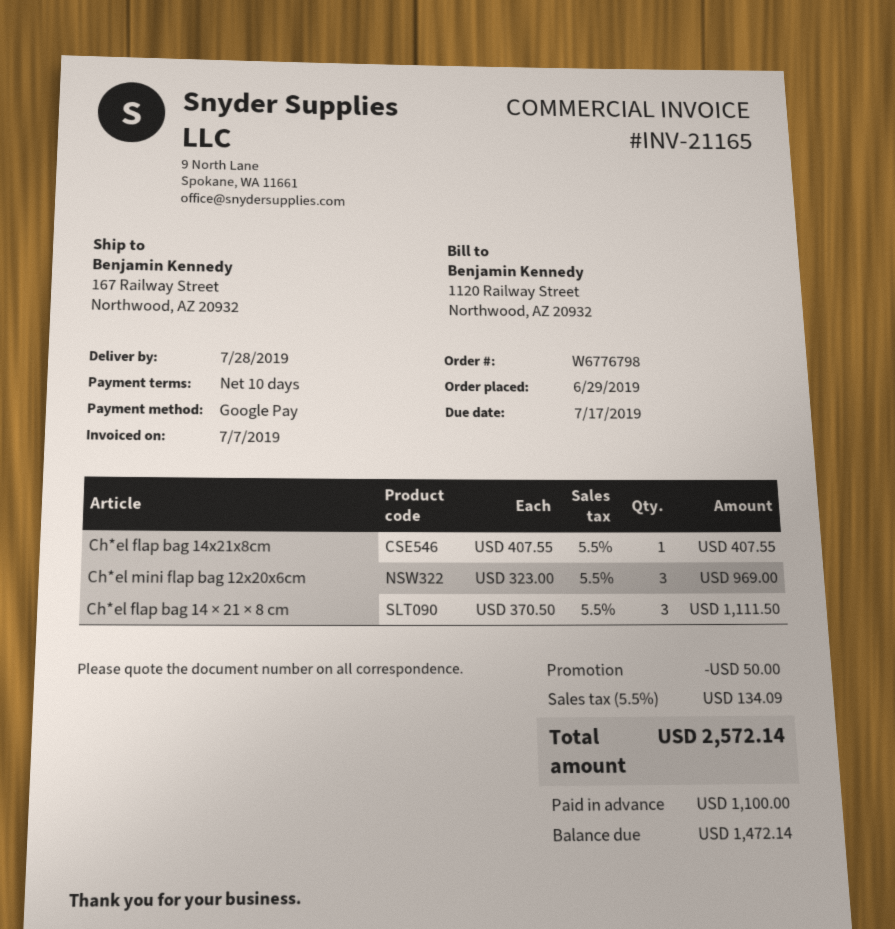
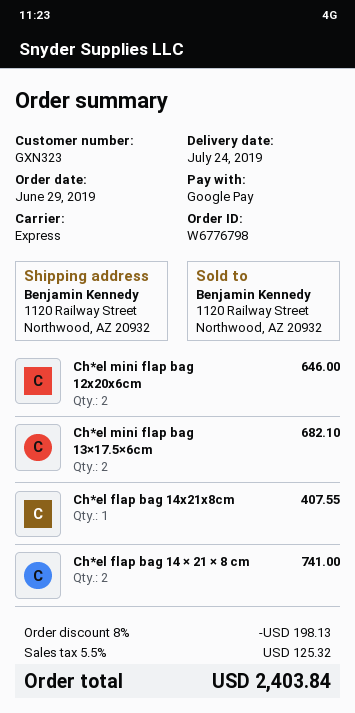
delivery date: 2019-07-28 -> 2019-07-24
ship to: 167 Railway Street, Northwood, AZ 20932 -> 1120 Railway Street, Northwood, AZ 20932
Ch*el mini flap bag 12x20x6cm: 3 for 969.00 -> 2 for 646.00
Ch*el flap bag 14 × 21 × 8 cm: 3 for 1111.50 -> 2 for 741.00
Ch*el mini flap bag 13×17.5×6cm: none -> 2 for 682.10
discount: 50.00 -> 198.13
tax: 5.5% = 134.09 -> 5.5% = 125.32
total: 2572.14 -> 2403.84

